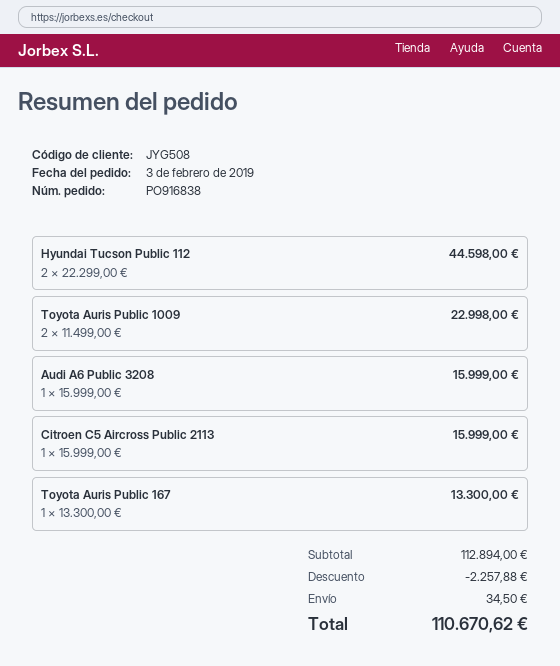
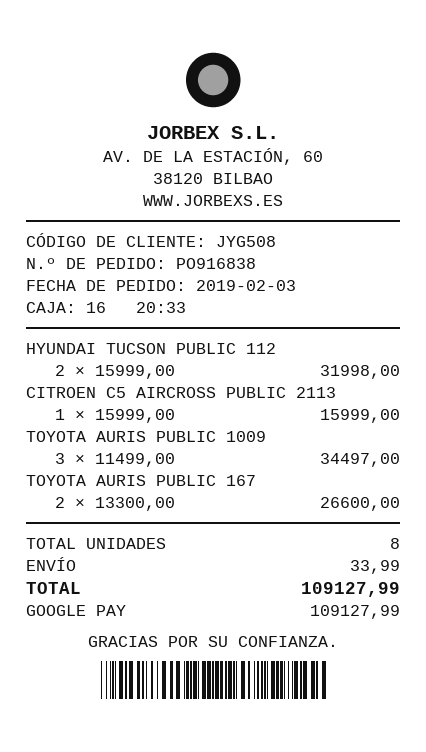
Hyundai Tucson Public 112: 2 x 22299.00 = 44598.00 -> 2 x 15999.00 = 31998.00
Toyota Auris Public 1009: 2 x 11499.00 = 22998.00 -> 3 x 11499.00 = 34497.00
Audi A6 Public 3208: 1 x 15999.00 = 15999.00 -> none
Toyota Auris Public 167: 1 x 13300.00 = 13300.00 -> 2 x 13300.00 = 26600.00
discount: 2257.88 -> none
shipping: 34.50 -> 33.99
total: 110670.62 -> 109127.99

